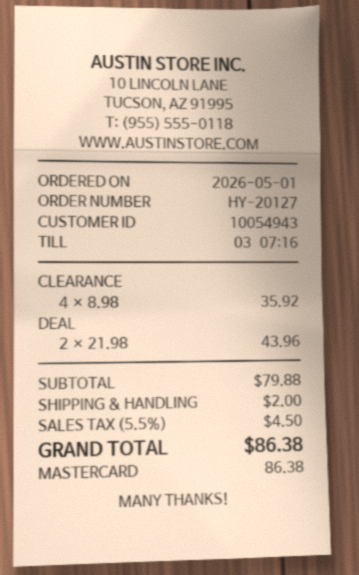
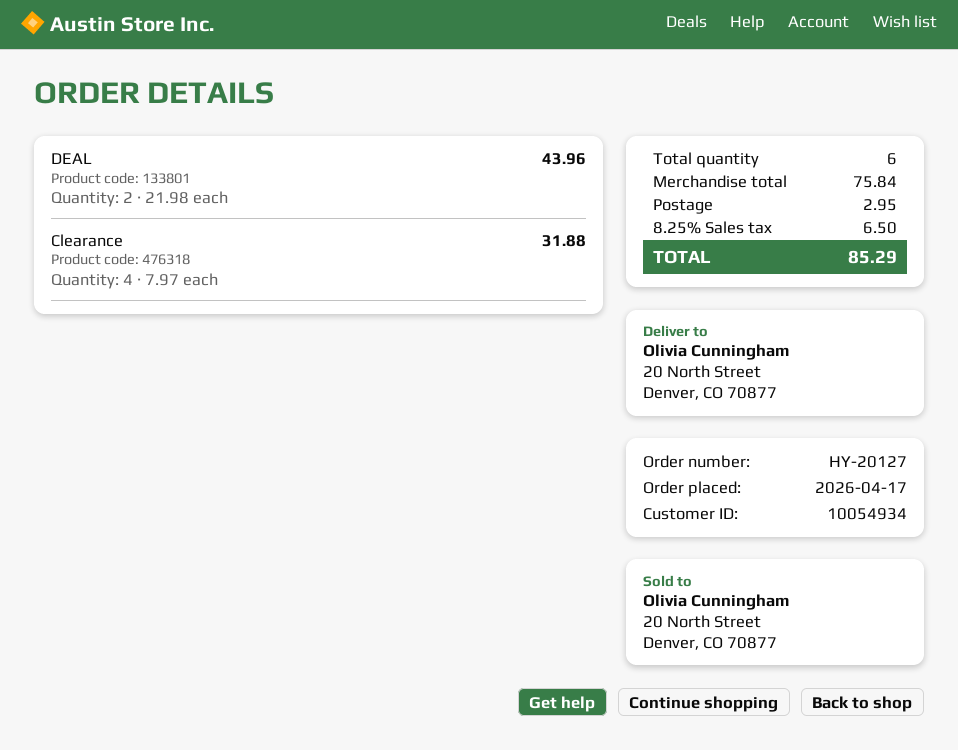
order date: 2026-05-01 -> 2026-04-17
customer number: 10054943 -> 10054934
CLEARANCE: 4 x 8.98 = 35.92 -> 4 x 7.97 = 31.88
subtotal: 79.88 -> 75.84
shipping: 2.00 -> 2.95
tax: 5.5% = 4.50 -> 8.25% = 6.50
total: 86.38 -> 85.29

